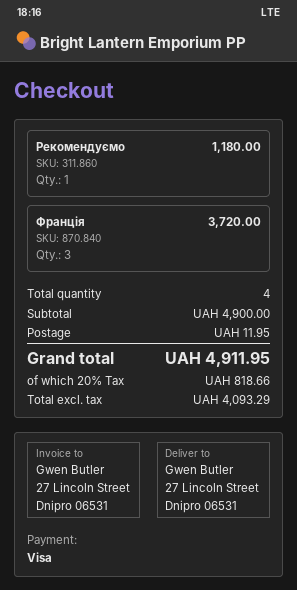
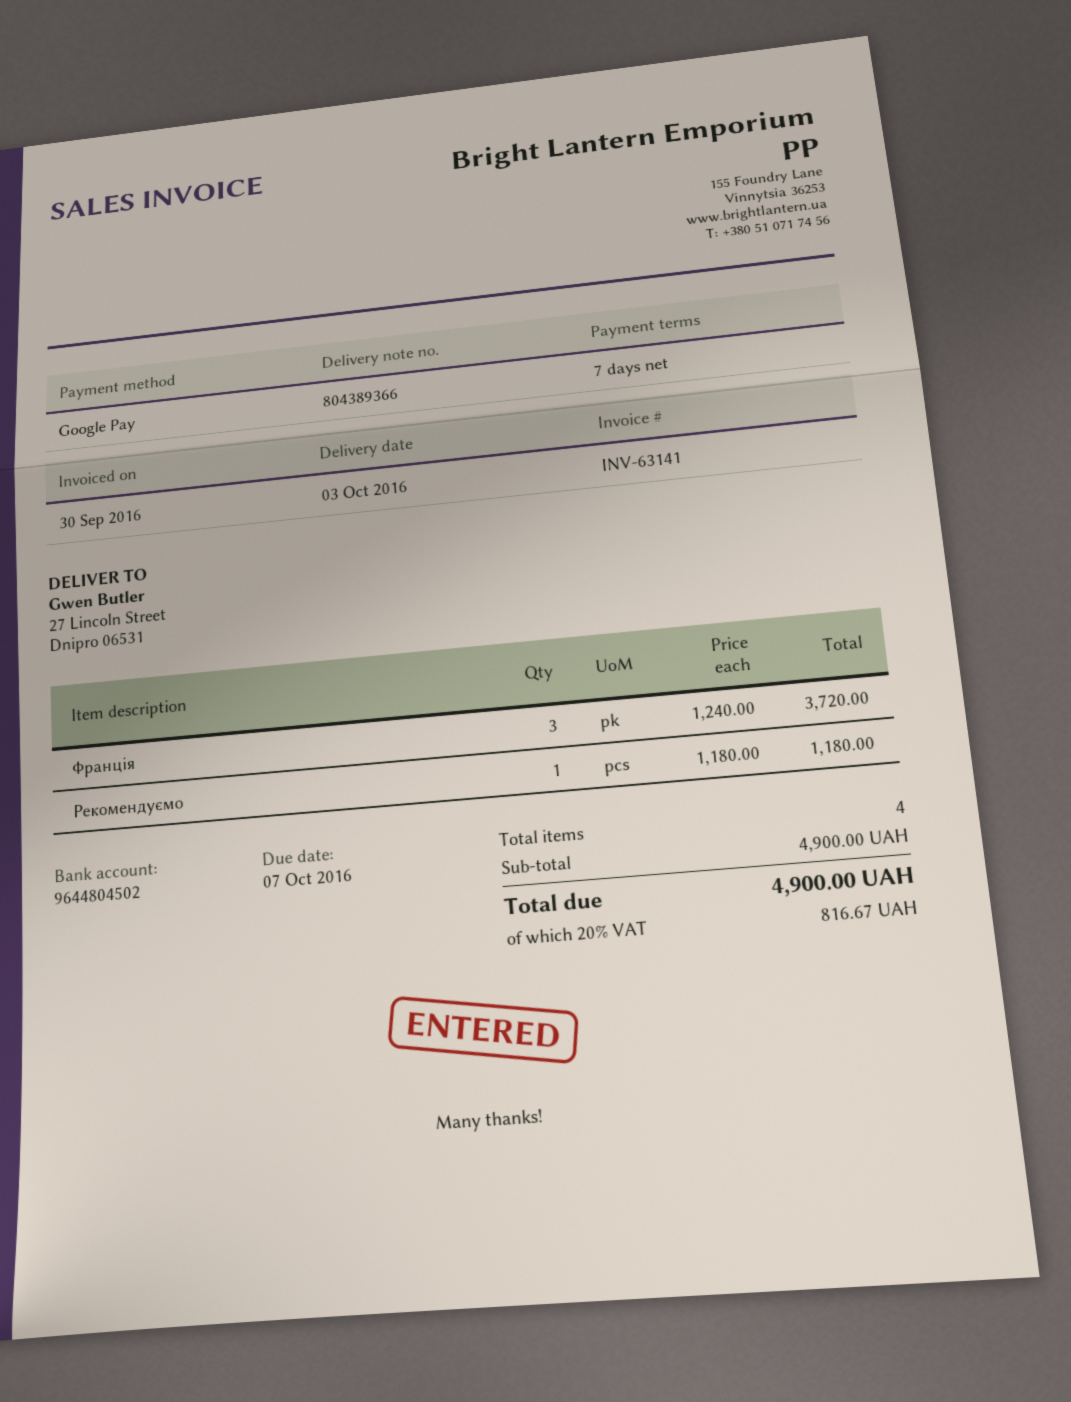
payment method: Visa -> Google Pay
shipping: 11.95 -> none
tax: 20% = 818.66 -> 20% = 816.67
total: 4911.95 -> 4900.00

